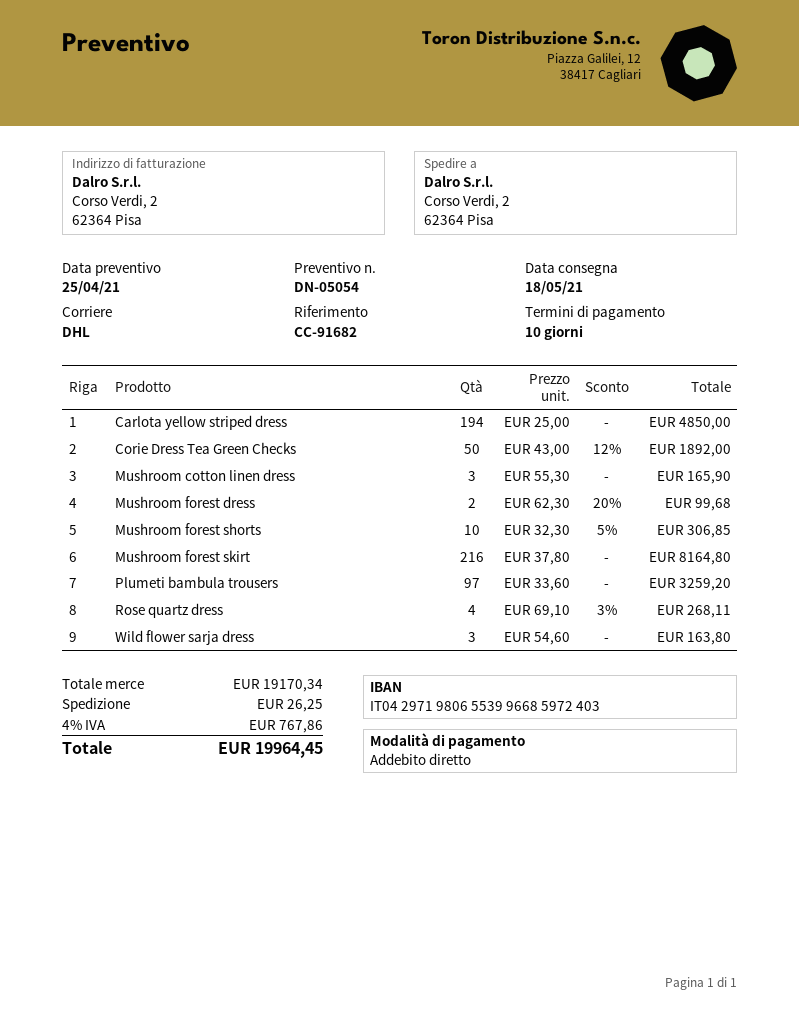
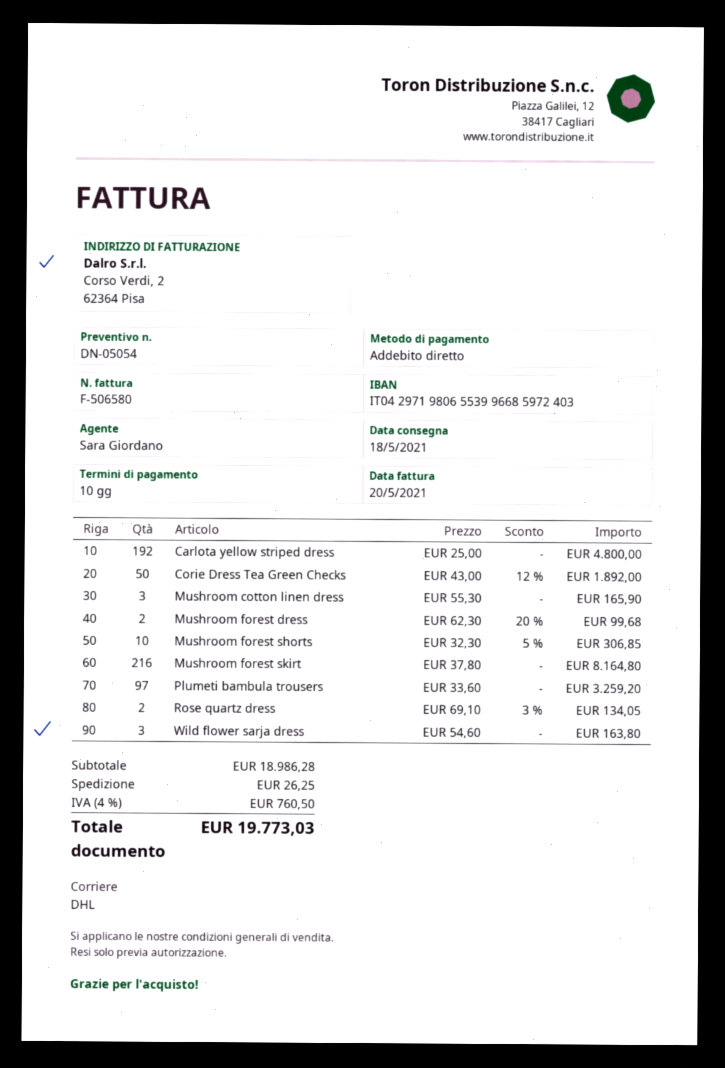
Carlota yellow striped dress: 194 x 25.00 = 4850.00 -> 192 x 25.00 = 4800.00
Rose quartz dress: 4 x 69.10 - 3% = 268.11 -> 2 x 69.10 - 3% = 134.05
subtotal: 19170.34 -> 18986.28
tax: 4% = 767.86 -> 4% = 760.50
total: 19964.45 -> 19773.03

